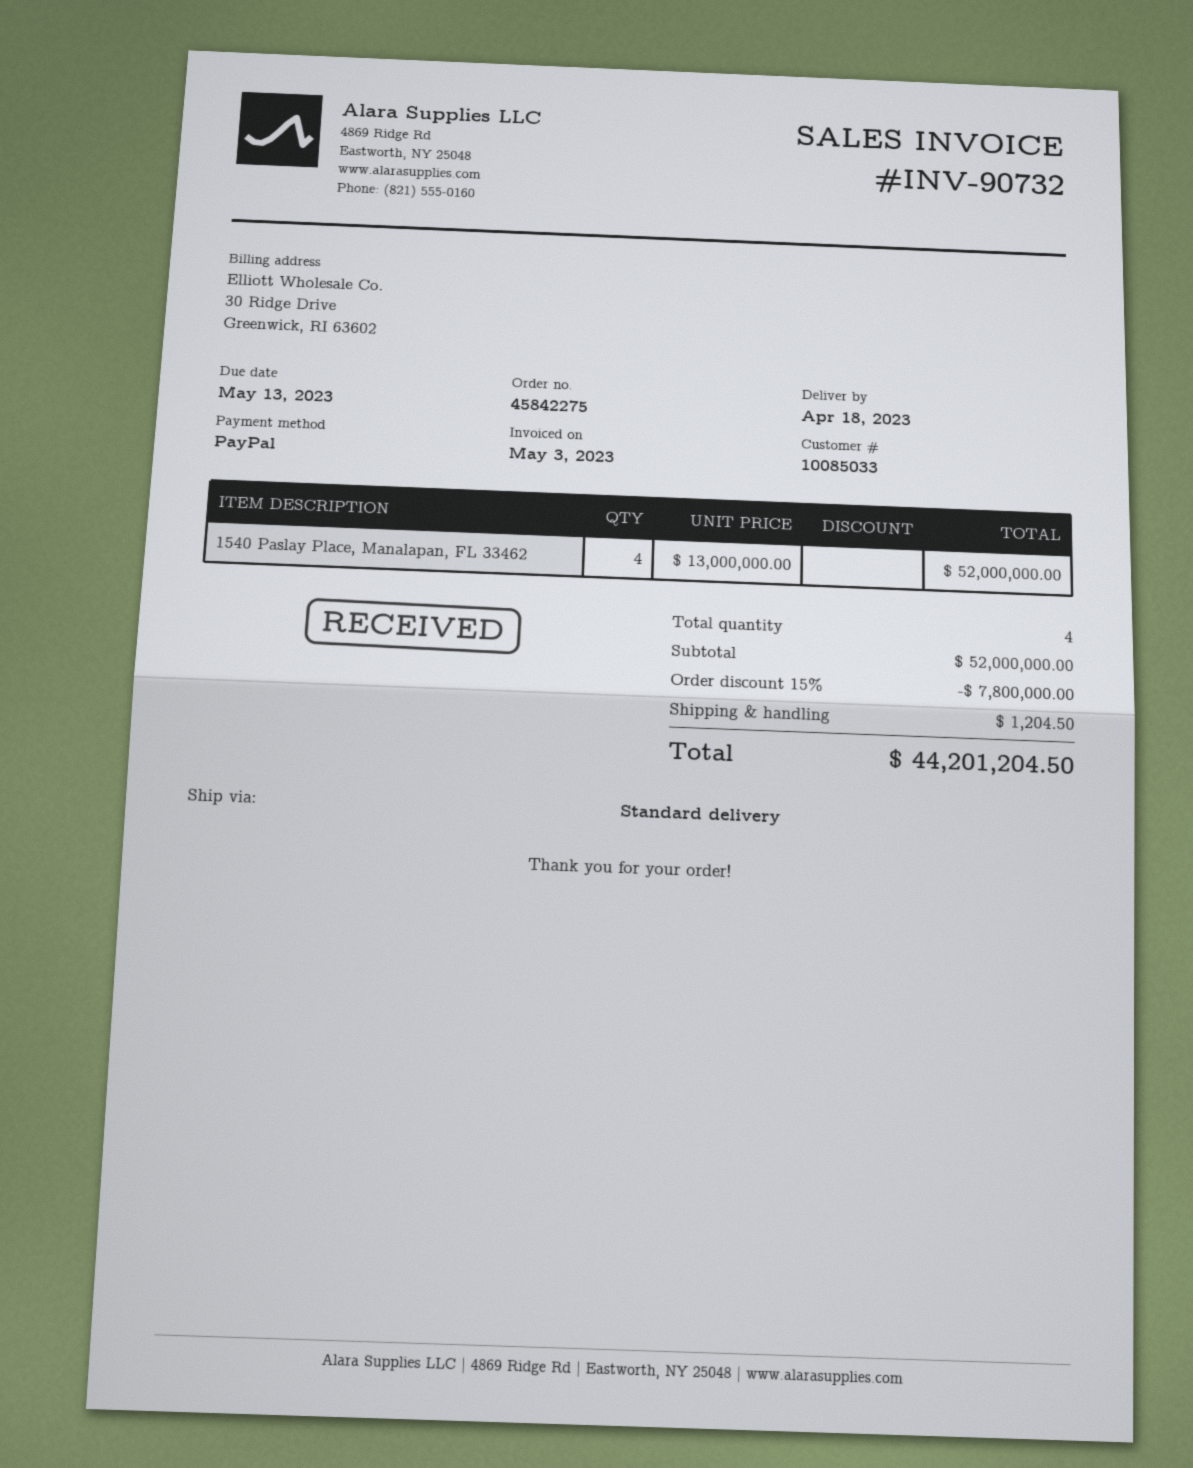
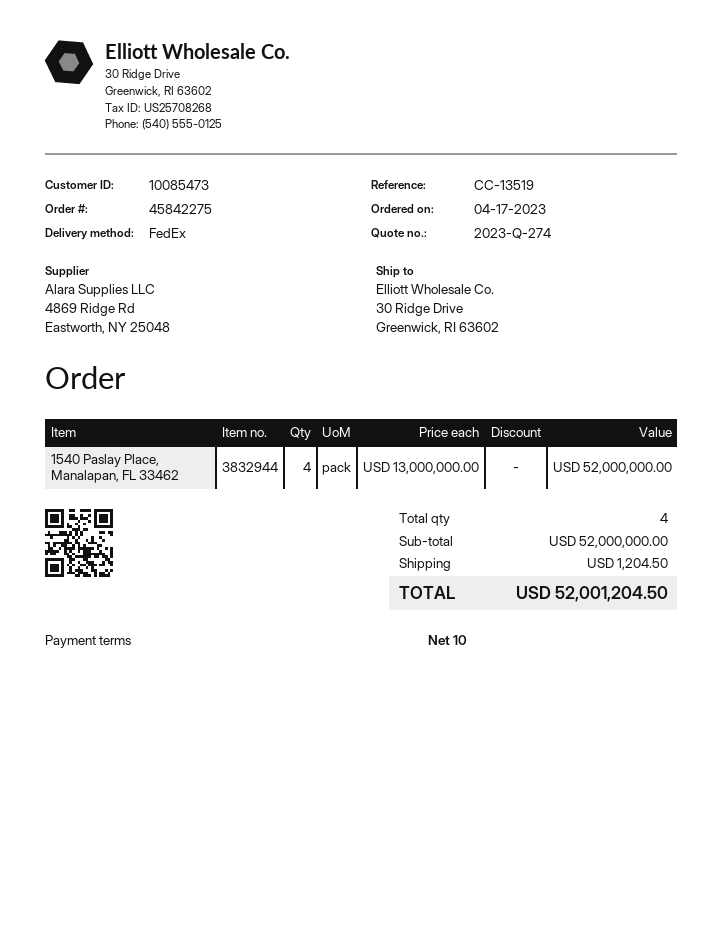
customer number: 10085033 -> 10085473
shipping method: standard -> FedEx
discount: 15% = 7800000.00 -> none
total: 44201204.50 -> 52001204.50

